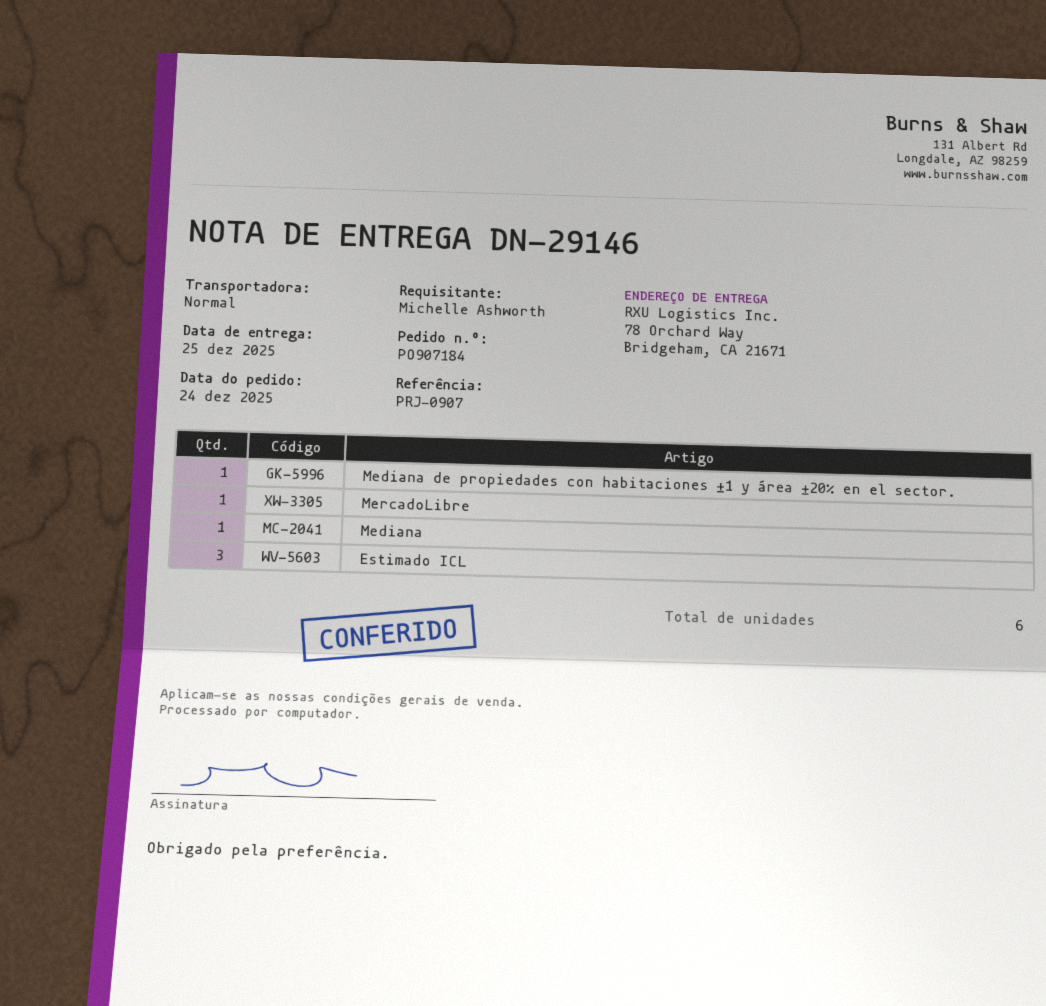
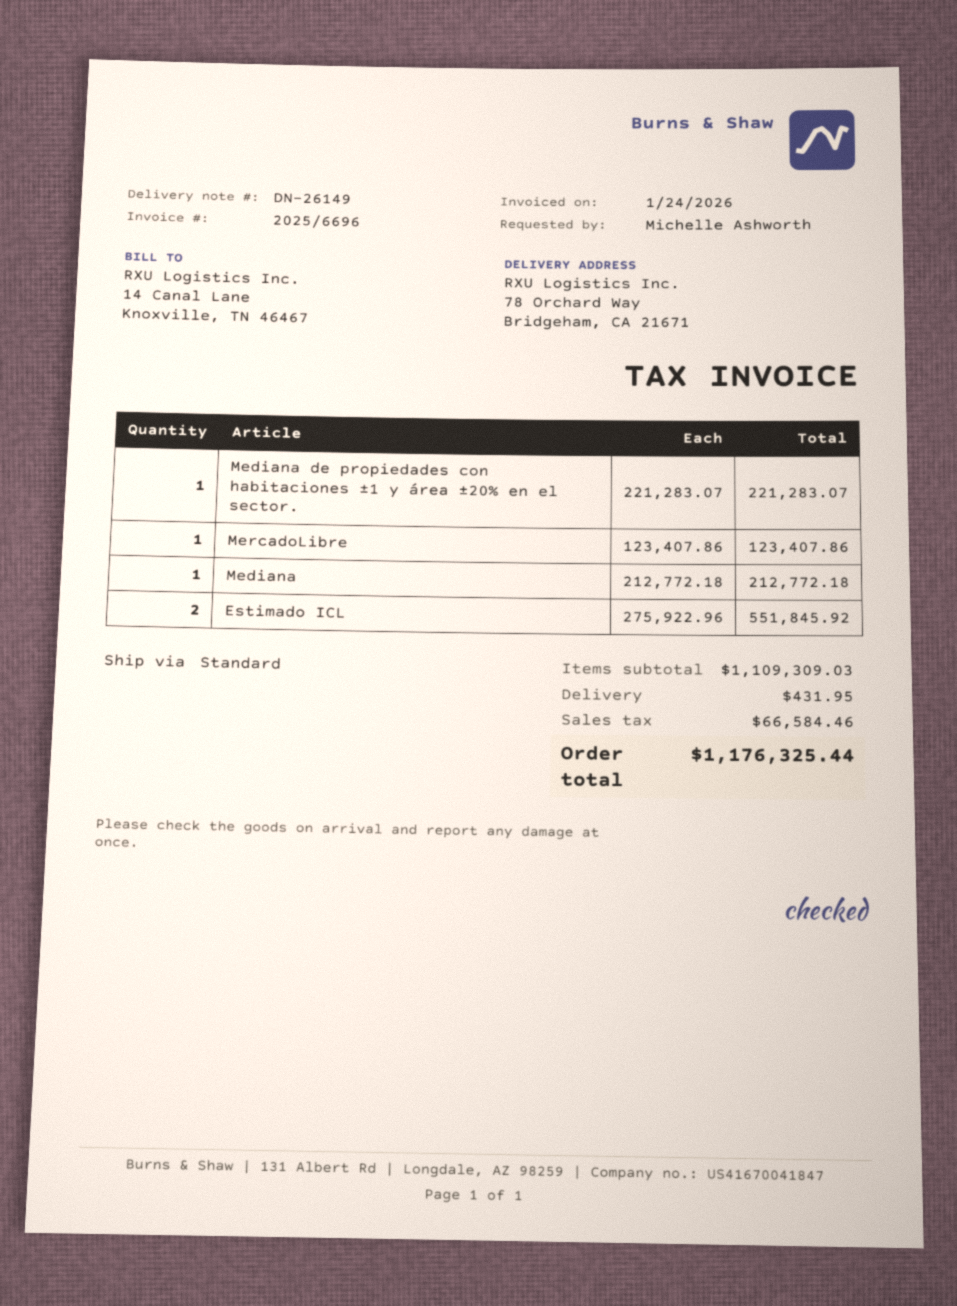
delivery note number: DN-29146 -> DN-26149
Estimado ICL: 3 -> 2

